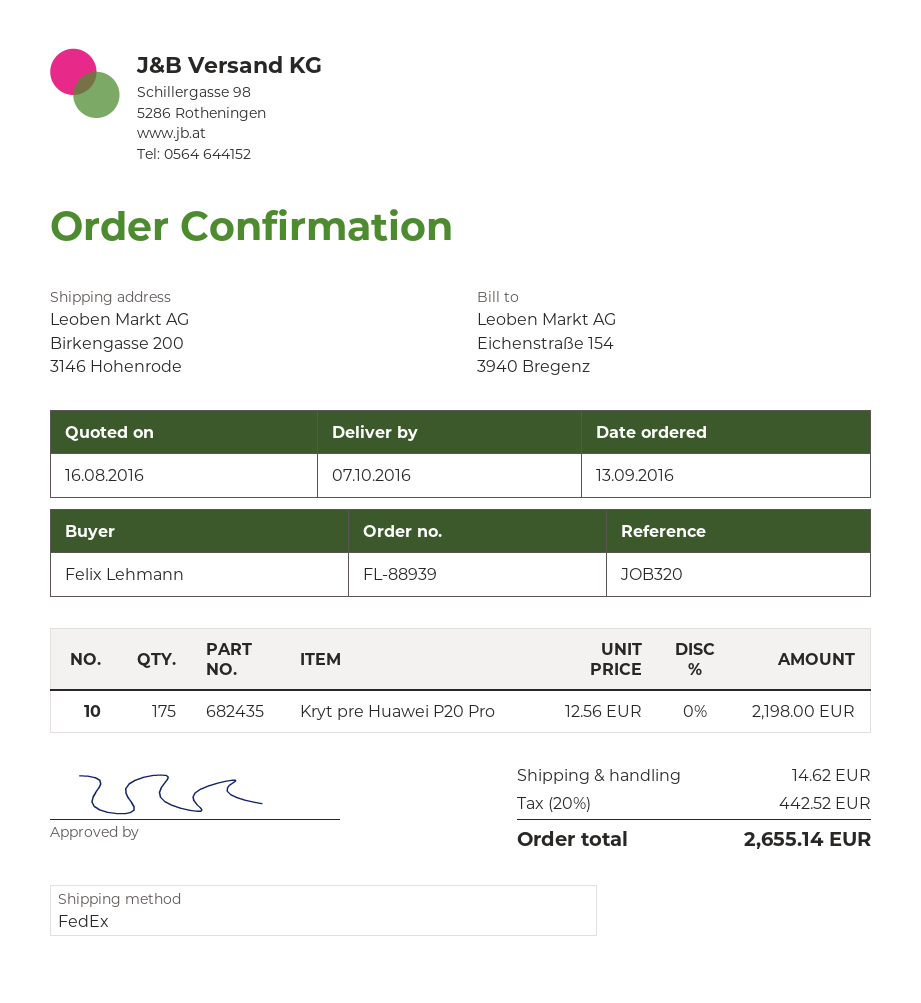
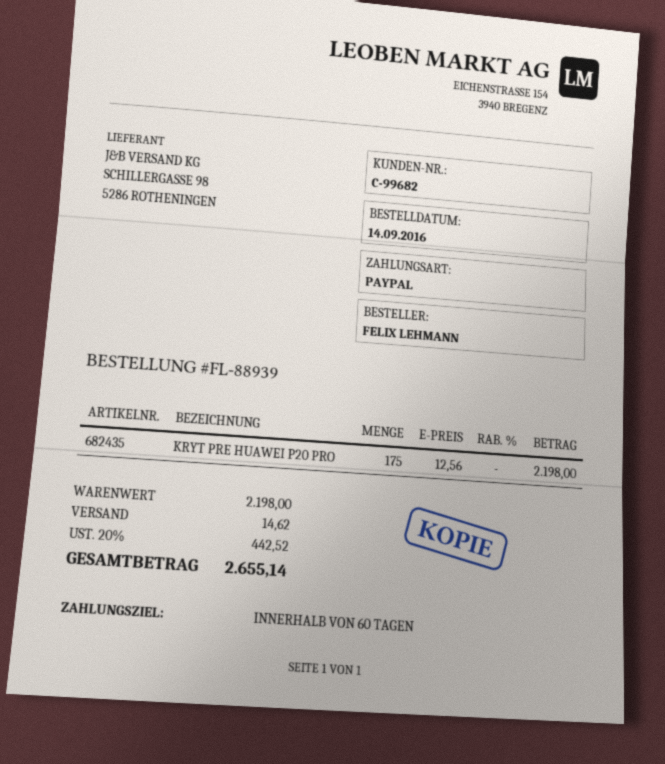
order date: 2016-09-13 -> 2016-09-14

